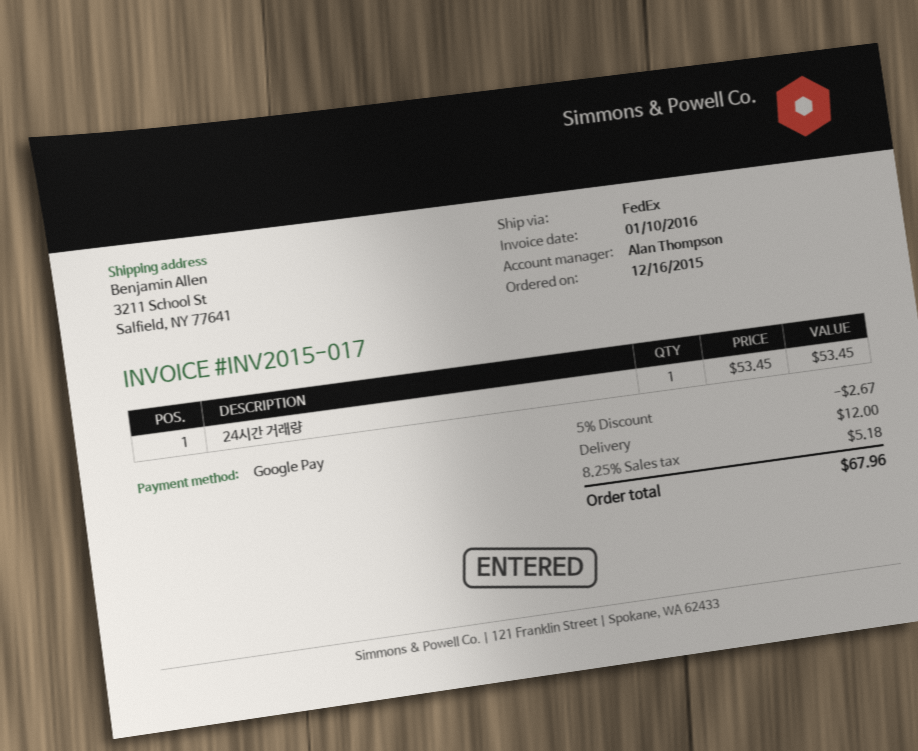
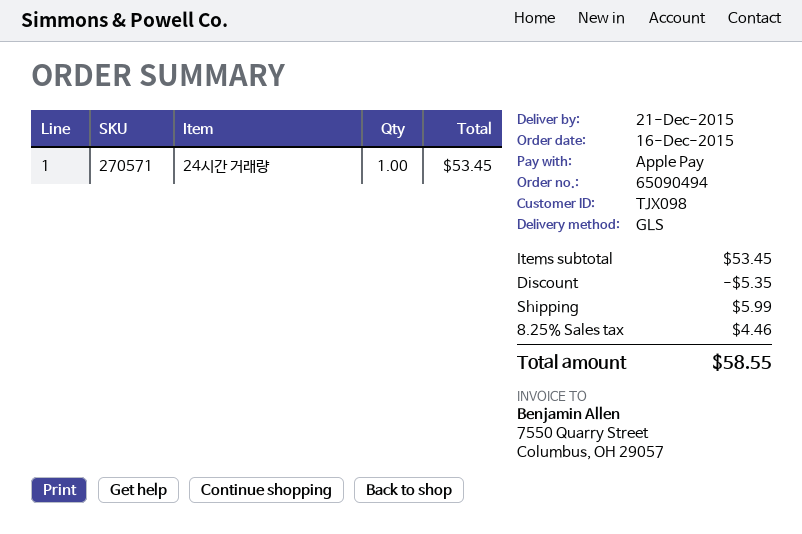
payment method: Google Pay -> Apple Pay
shipping method: FedEx -> GLS
discount: 2.67 -> 5.35
shipping: 12.00 -> 5.99
tax: 8.25% = 5.18 -> 8.25% = 4.46
total: 67.96 -> 58.55

